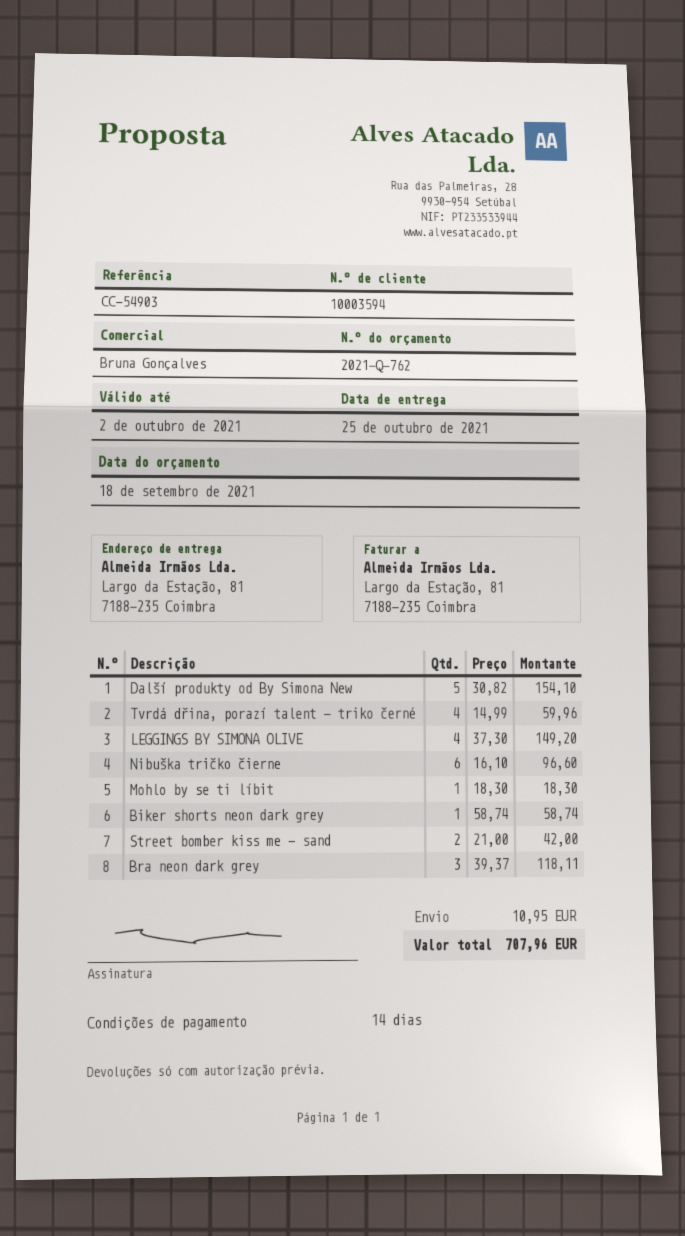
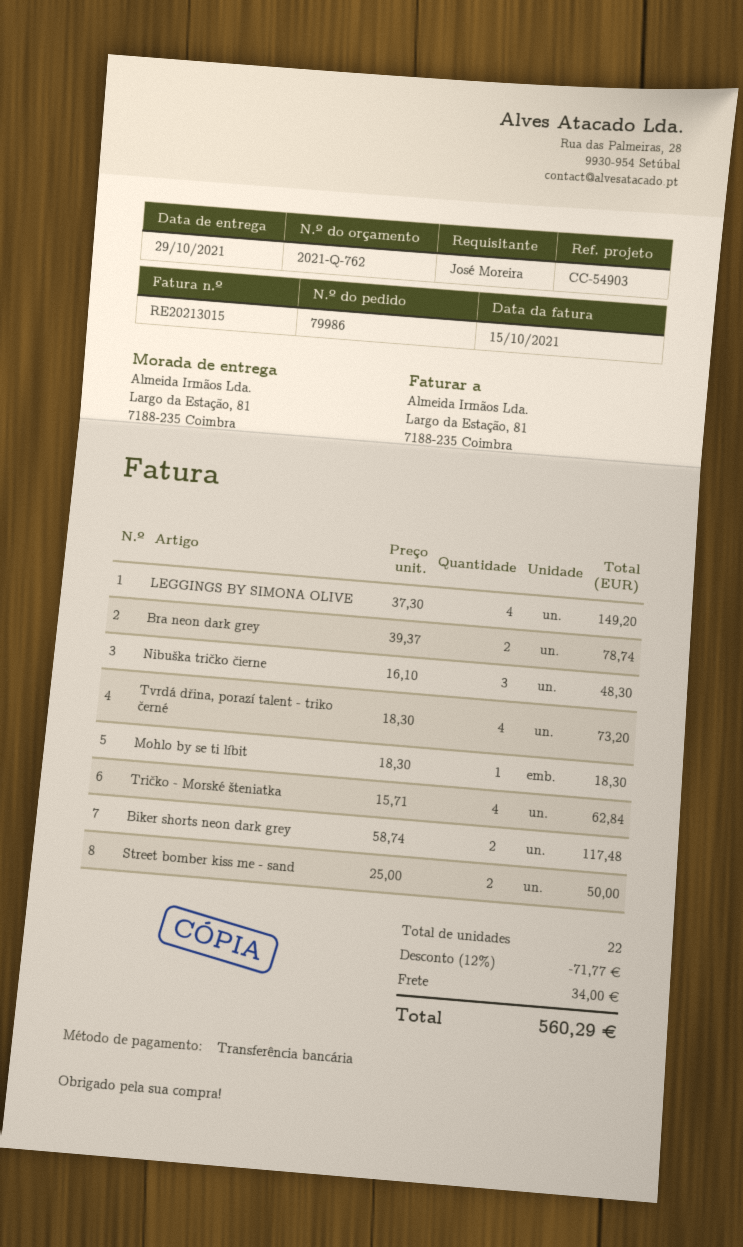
delivery date: 2021-10-25 -> 2021-10-29
Další produkty od By Simona New: 5 x 30.82 = 154.10 -> none
Tvrdá dřina, porazí talent - triko černé: 4 x 14.99 = 59.96 -> 4 x 18.30 = 73.20
Nibuška tričko čierne: 6 x 16.10 = 96.60 -> 3 x 16.10 = 48.30
Biker shorts neon dark grey: 1 x 58.74 = 58.74 -> 2 x 58.74 = 117.48
Street bomber kiss me - sand: 2 x 21.00 = 42.00 -> 2 x 25.00 = 50.00
Bra neon dark grey: 3 x 39.37 = 118.11 -> 2 x 39.37 = 78.74
Tričko - Morské šteniatka: none -> 4 x 15.71 = 62.84
discount: none -> 12% = 71.77
shipping: 10.95 -> 34.00
total: 707.96 -> 560.29

